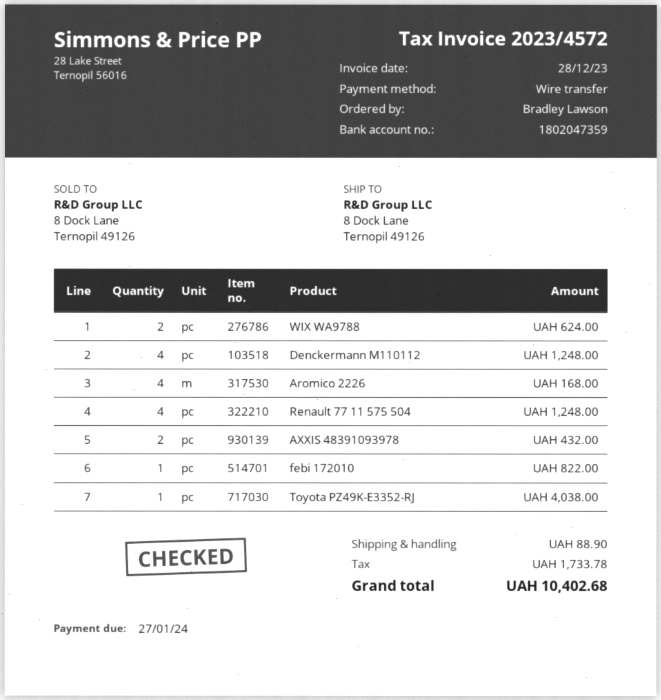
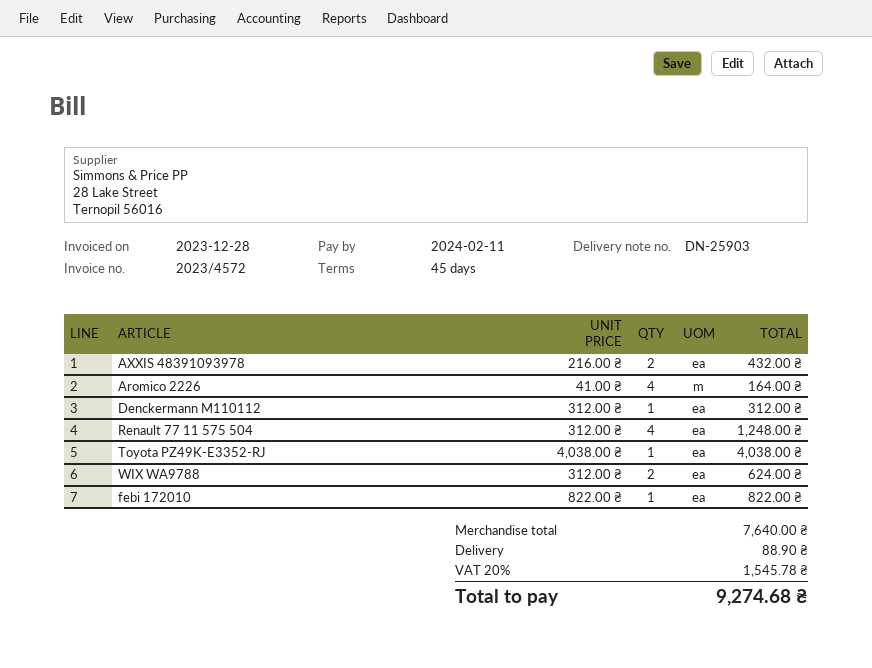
due date: 2024-01-27 -> 2024-02-11
Denckermann M110112: 4 for 1248.00 -> 1 for 312.00
Aromico 2226: 4 for 168.00 -> 4 for 164.00
tax: 1733.78 -> 1545.78
total: 10402.68 -> 9274.68

